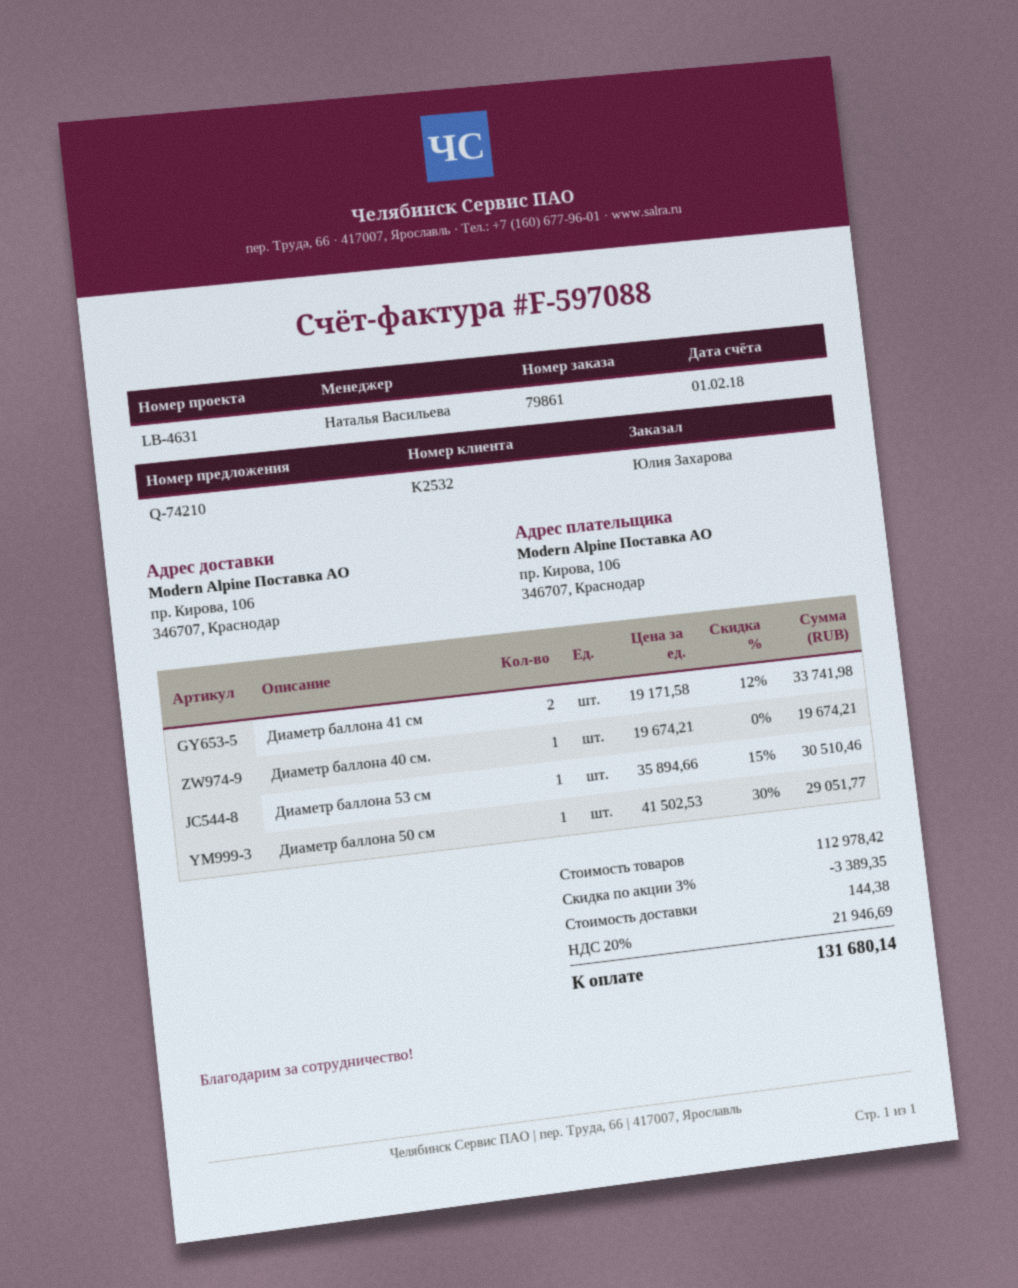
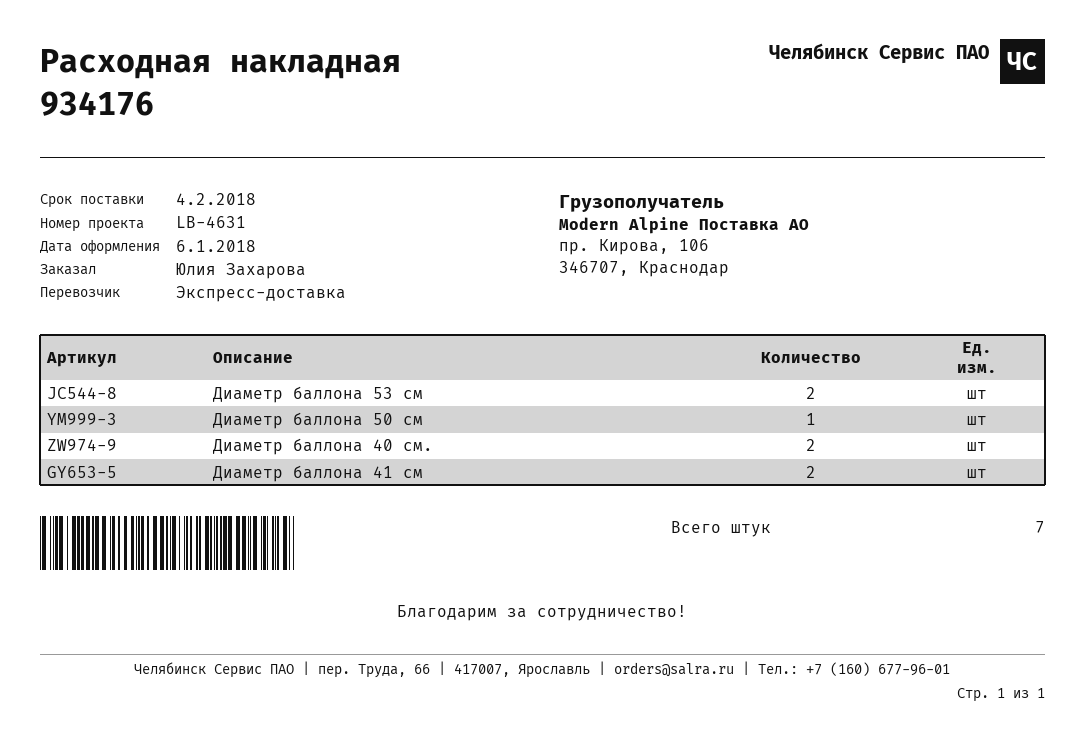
Диаметр баллона 40 см.: 1 -> 2
Диаметр баллона 53 см: 1 -> 2

